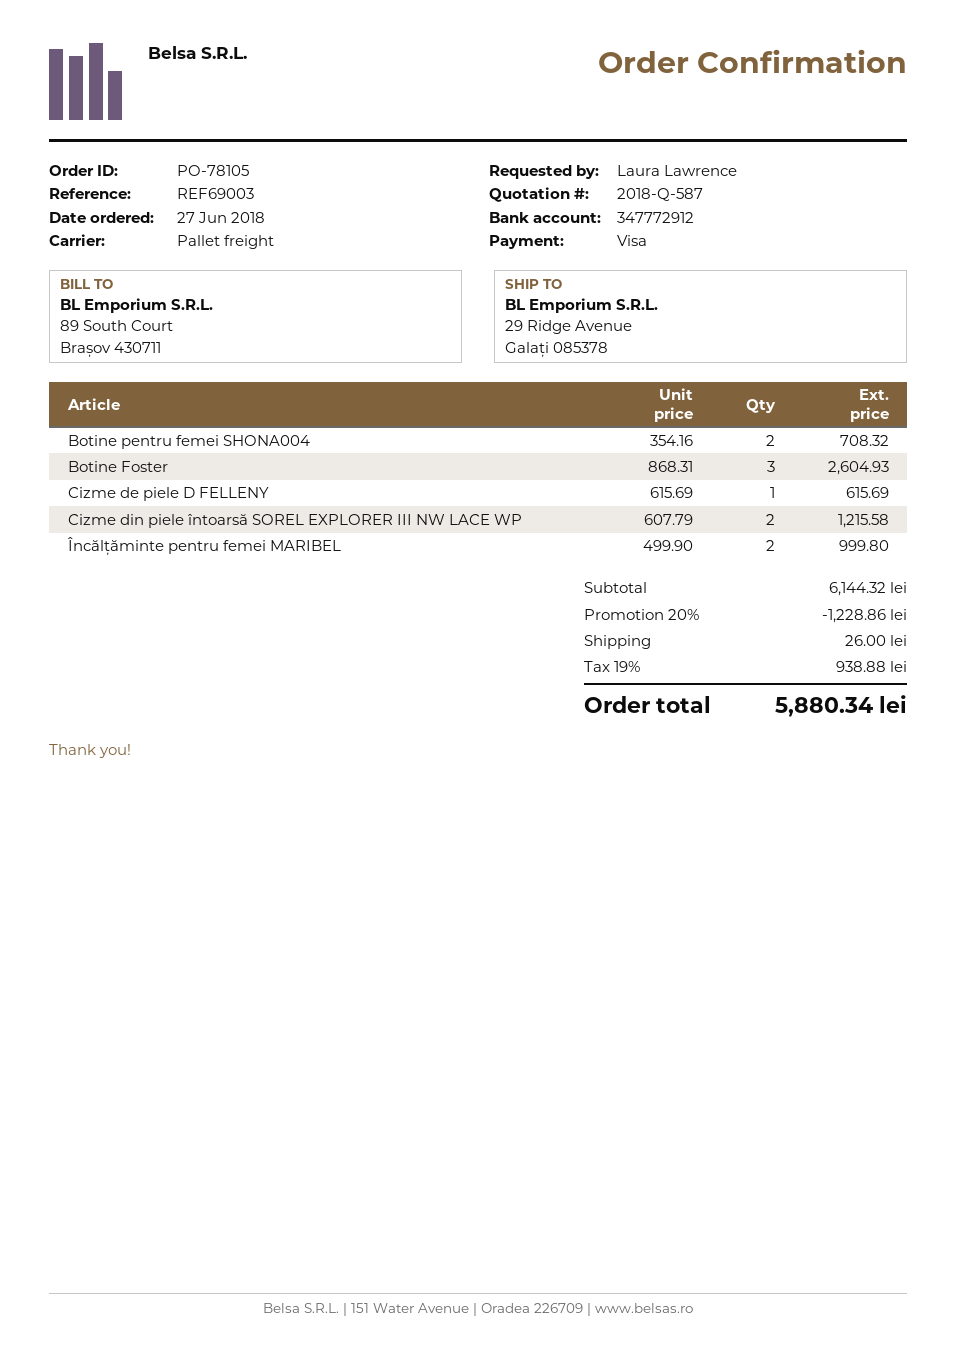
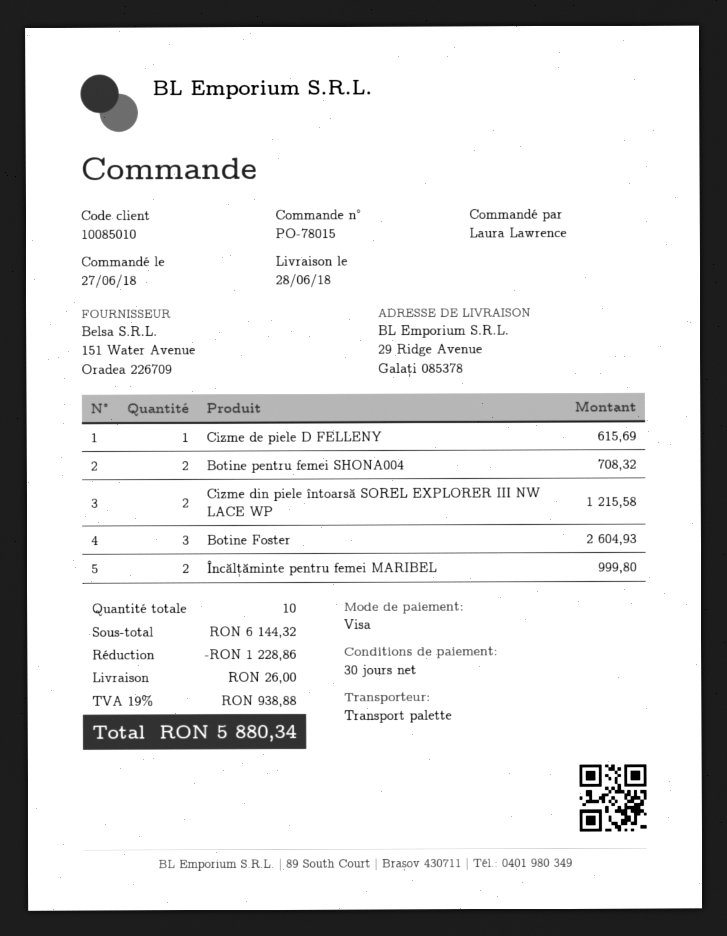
order number: PO-78105 -> PO-78015

